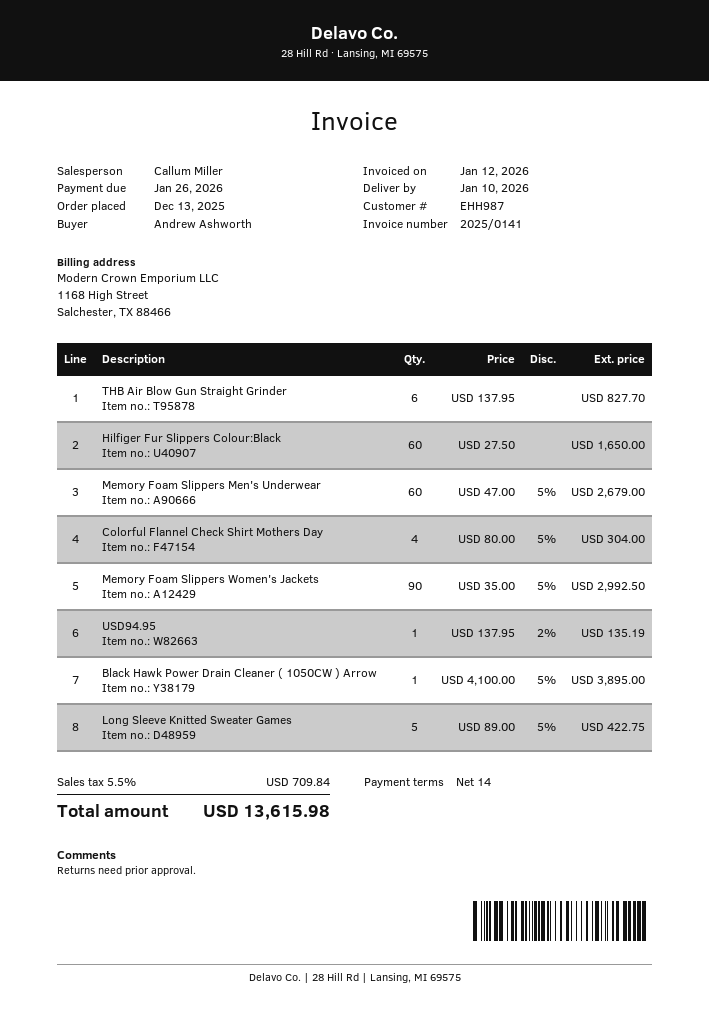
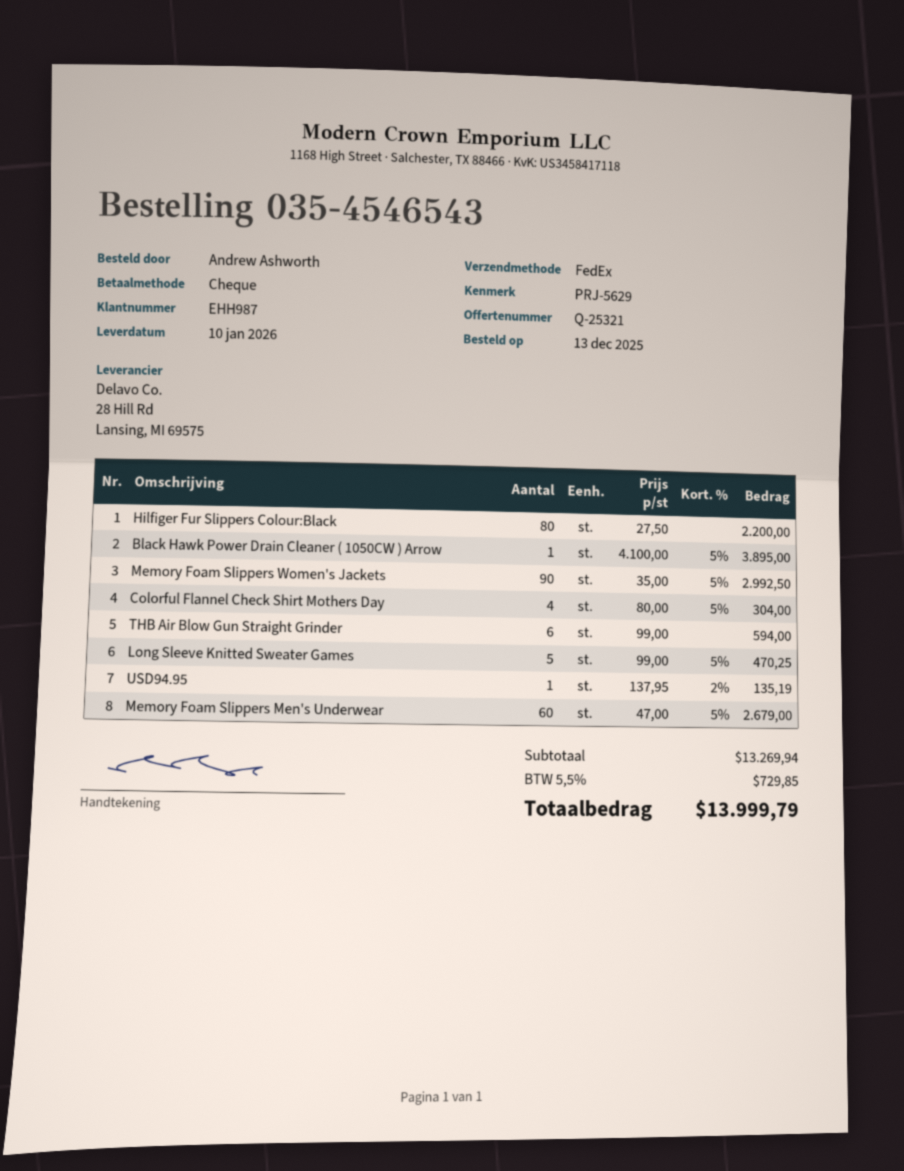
THB Air Blow Gun Straight Grinder: 6 x 137.95 = 827.70 -> 6 x 99.00 = 594.00
Hilfiger Fur Slippers Colour:Black: 60 x 27.50 = 1650.00 -> 80 x 27.50 = 2200.00
Long Sleeve Knitted Sweater Games: 5 x 89.00 - 5% = 422.75 -> 5 x 99.00 - 5% = 470.25
tax: 5.5% = 709.84 -> 5.5% = 729.85
total: 13615.98 -> 13999.79

